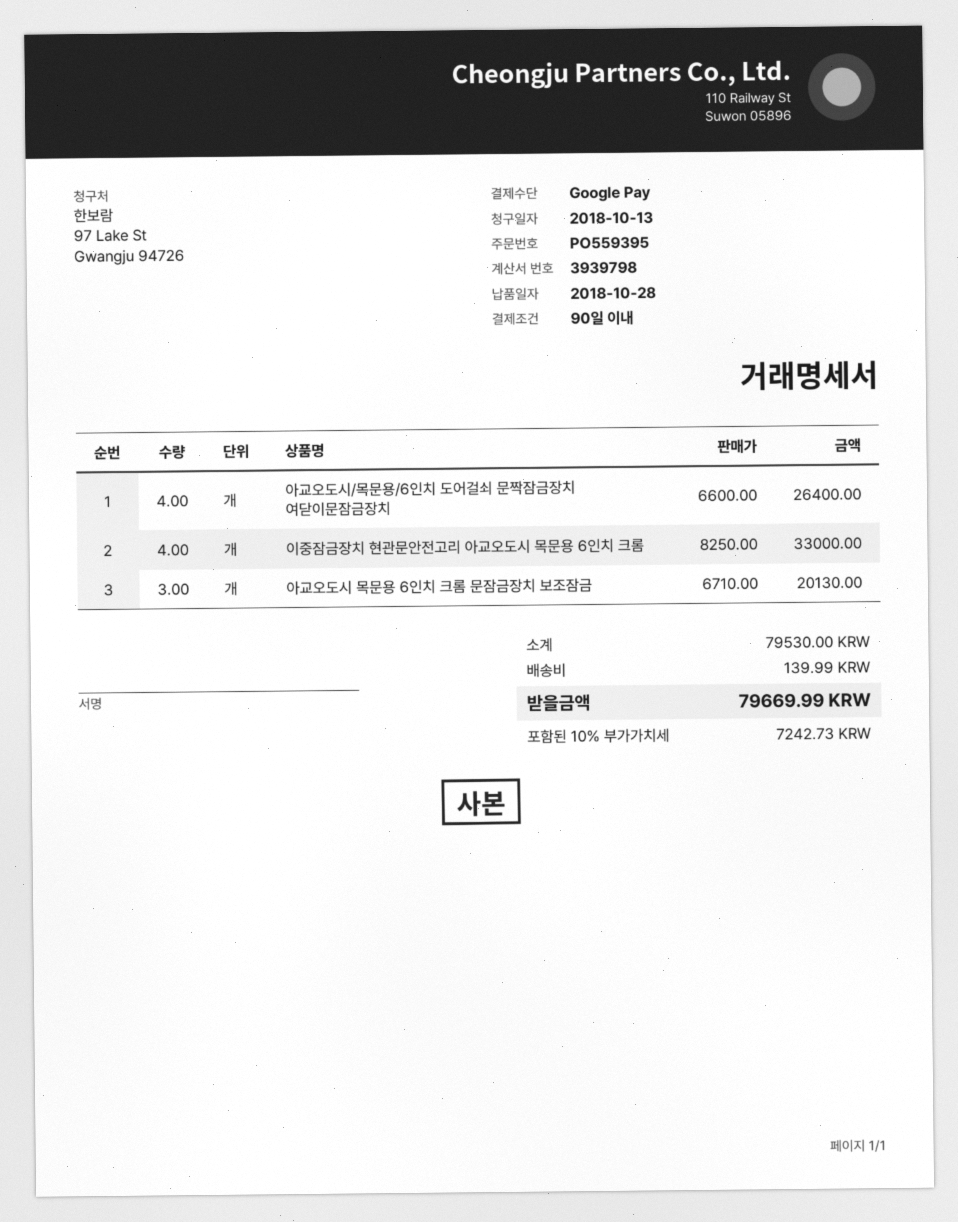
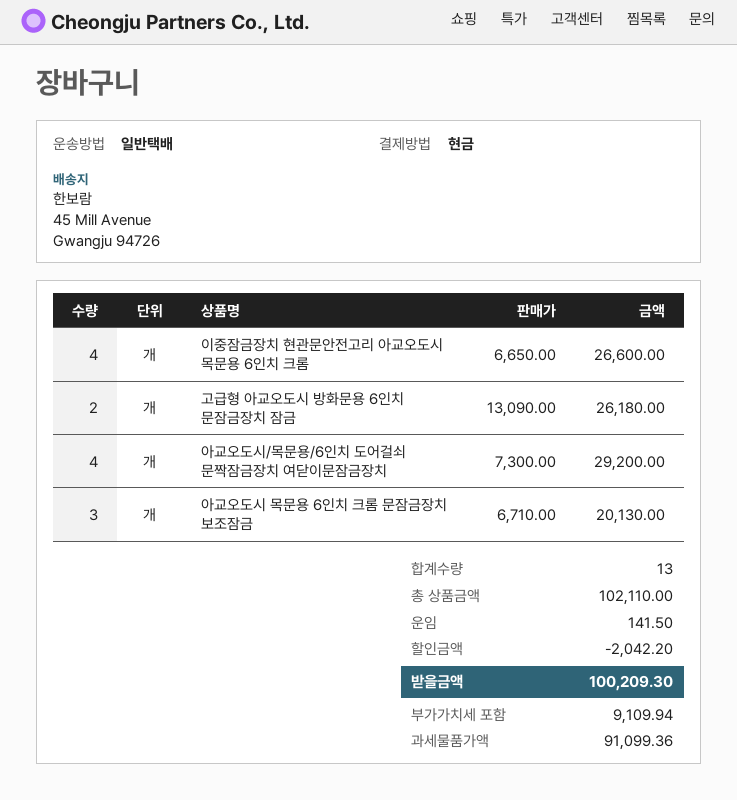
payment method: Google Pay -> cash
아교오도시/목문용/6인치 도어걸쇠 문짝잠금장치 여닫이문잠금장치: 4 x 6600.00 = 26400.00 -> 4 x 7300.00 = 29200.00
이중잠금장치 현관문안전고리 아교오도시 목문용 6인치 크롬: 4 x 8250.00 = 33000.00 -> 4 x 6650.00 = 26600.00
고급형 아교오도시 방화문용 6인치 문잠금장치 잠금: none -> 2 x 13090.00 = 26180.00
subtotal: 79530.00 -> 102110.00
discount: none -> 2042.20
shipping: 139.99 -> 141.50
tax: 7242.73 -> 9109.94
total: 79669.99 -> 100209.30

